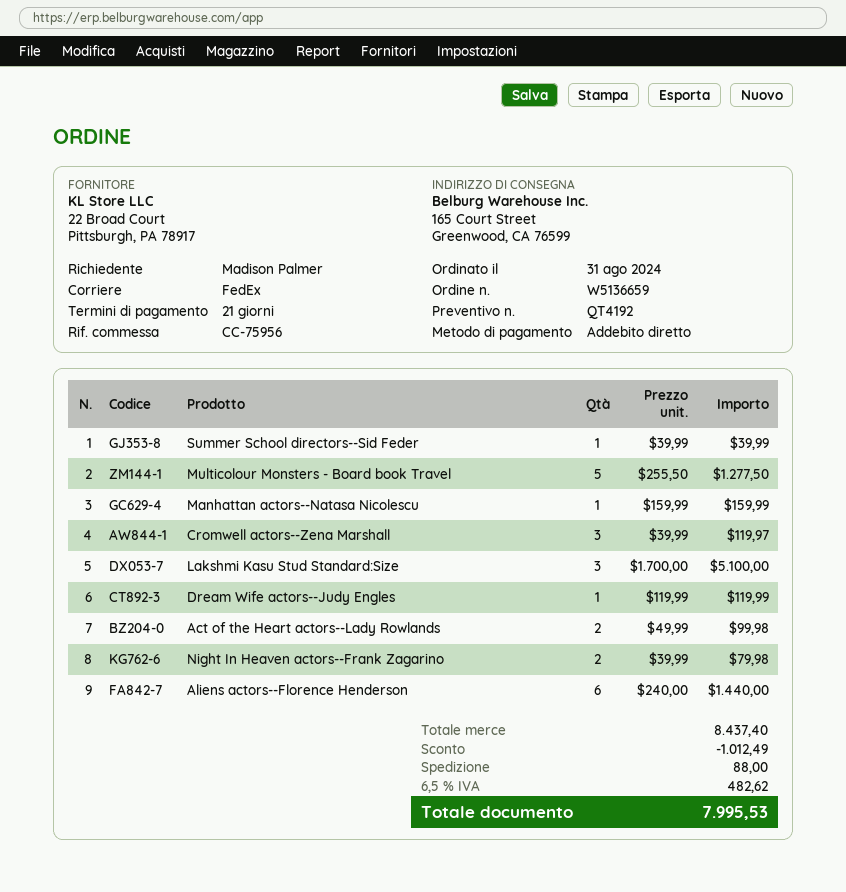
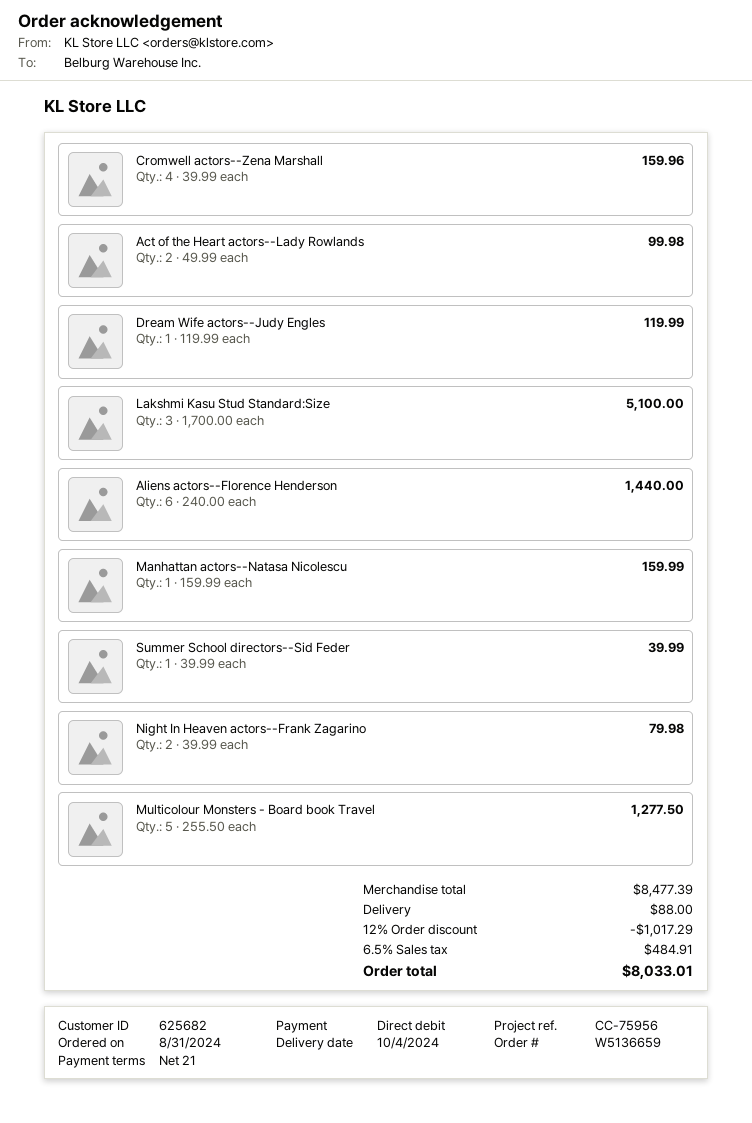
Cromwell actors--Zena Marshall: 3 x 39.99 = 119.97 -> 4 x 39.99 = 159.96
subtotal: 8437.40 -> 8477.39
discount: 1012.49 -> 1017.29
tax: 6.5% = 482.62 -> 6.5% = 484.91
total: 7995.53 -> 8033.01

